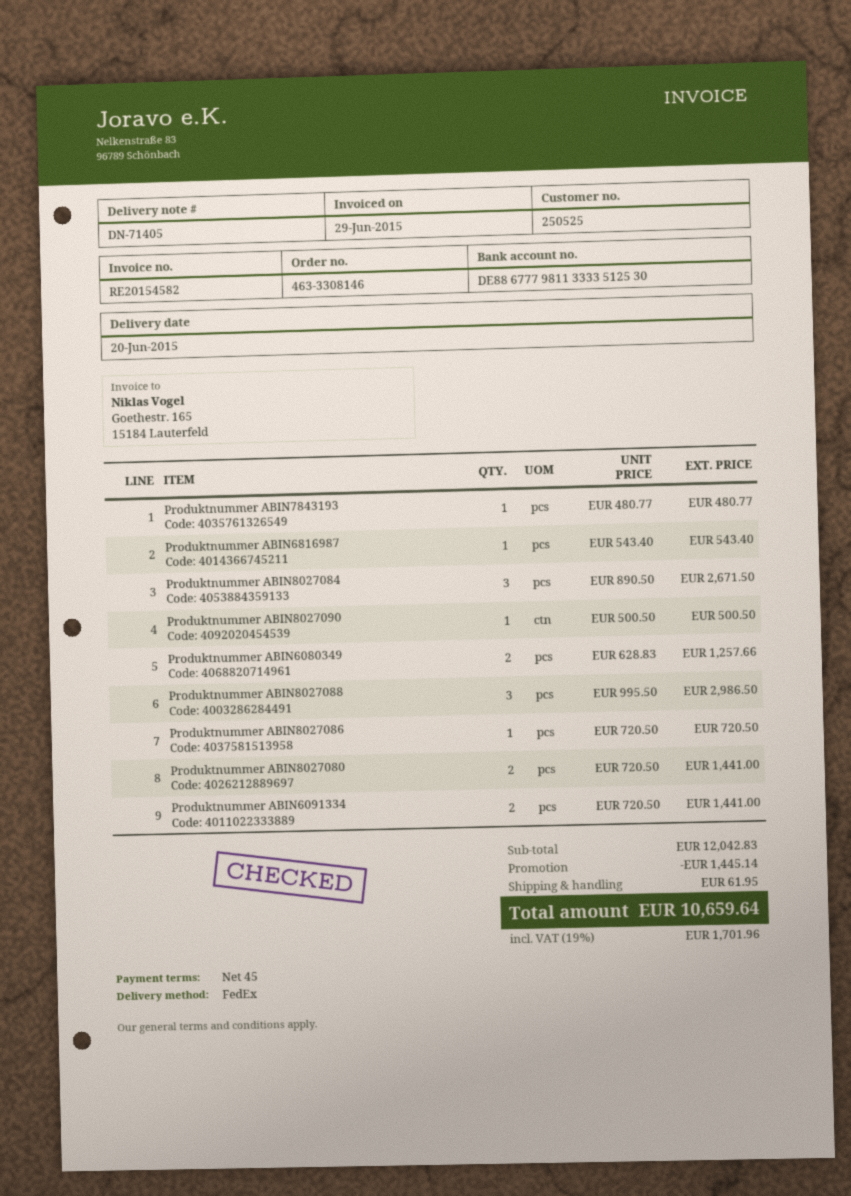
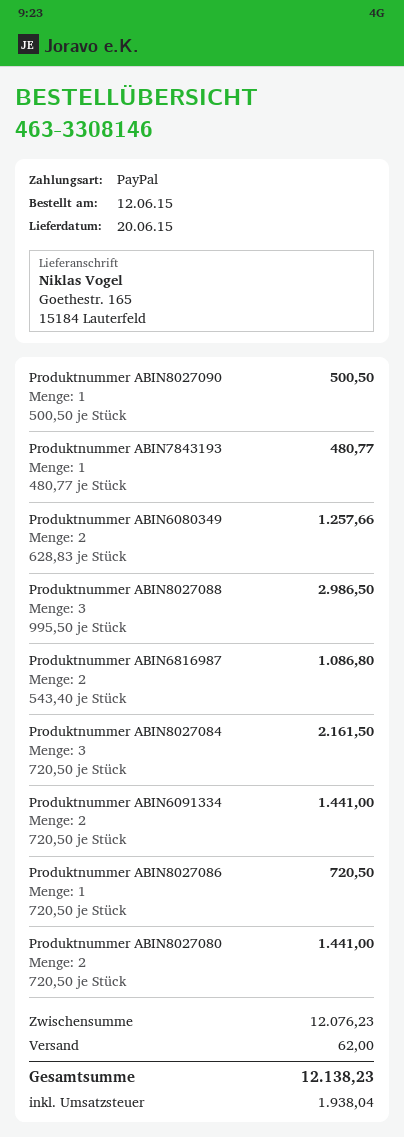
Produktnummer ABIN6816987: 1 x 543.40 = 543.40 -> 2 x 543.40 = 1086.80
Produktnummer ABIN8027084: 3 x 890.50 = 2671.50 -> 3 x 720.50 = 2161.50
subtotal: 12042.83 -> 12076.23
discount: 1445.14 -> none
shipping: 61.95 -> 62.00
tax: 1701.96 -> 1938.04
total: 10659.64 -> 12138.23

